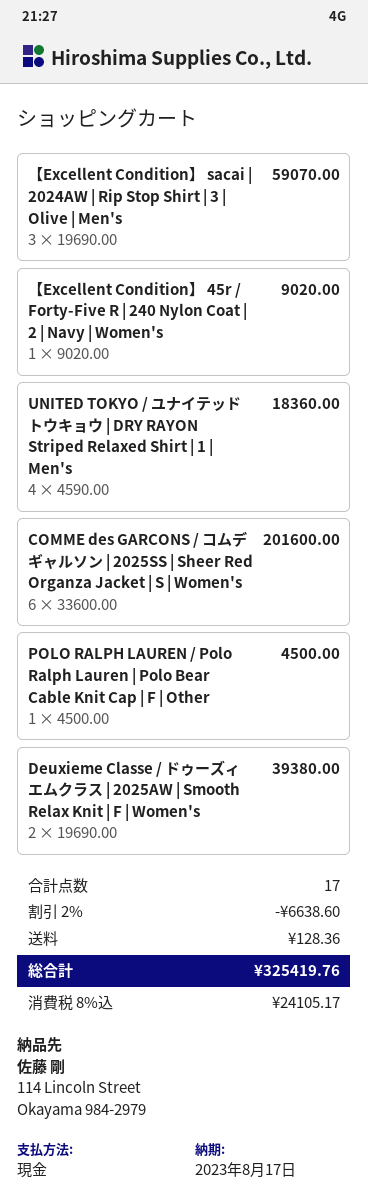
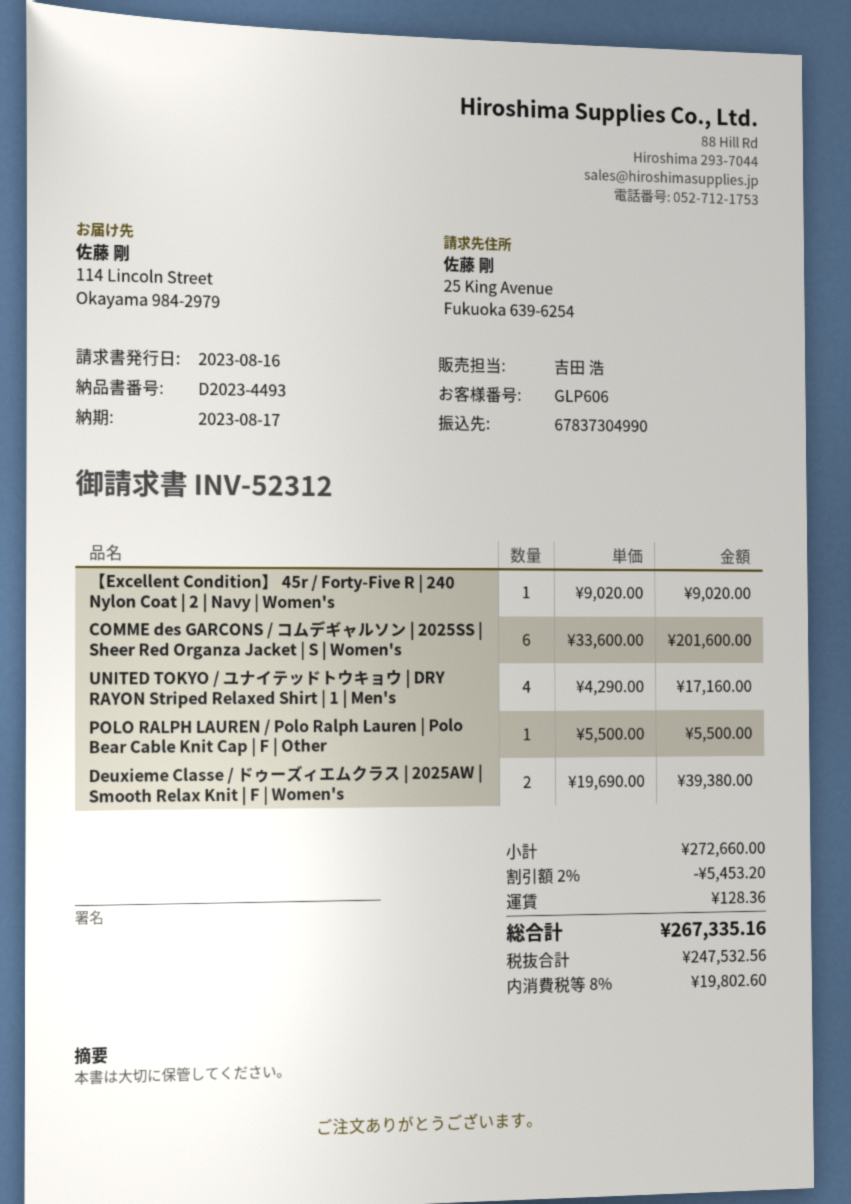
【Excellent Condition】 sacai | 2024AW | Rip Stop Shirt | 3 | Olive | Men's: 3 x 19690.00 = 59070.00 -> none
UNITED TOKYO / ユナイテッドトウキョウ | DRY RAYON Striped Relaxed Shirt | 1 | Men's: 4 x 4590.00 = 18360.00 -> 4 x 4290.00 = 17160.00
POLO RALPH LAUREN / Polo Ralph Lauren | Polo Bear Cable Knit Cap | F | Other: 1 x 4500.00 = 4500.00 -> 1 x 5500.00 = 5500.00
discount: 2% = 6638.60 -> 2% = 5453.20
tax: 8% = 24105.17 -> 8% = 19802.60
total: 325419.76 -> 267335.16

